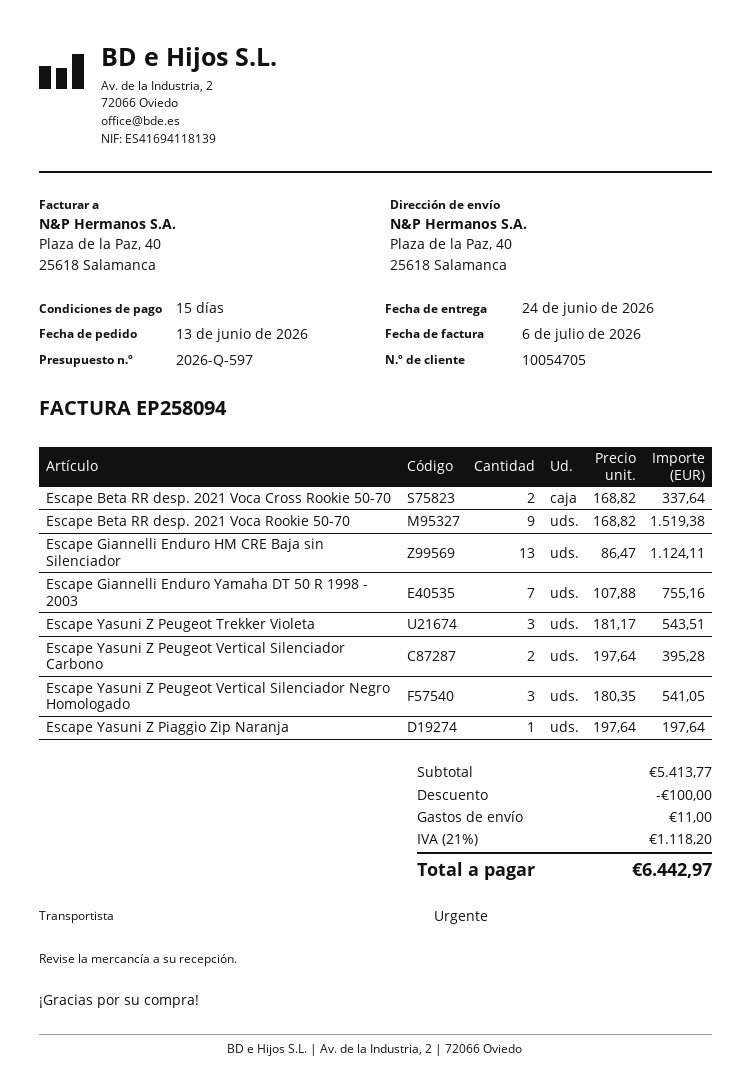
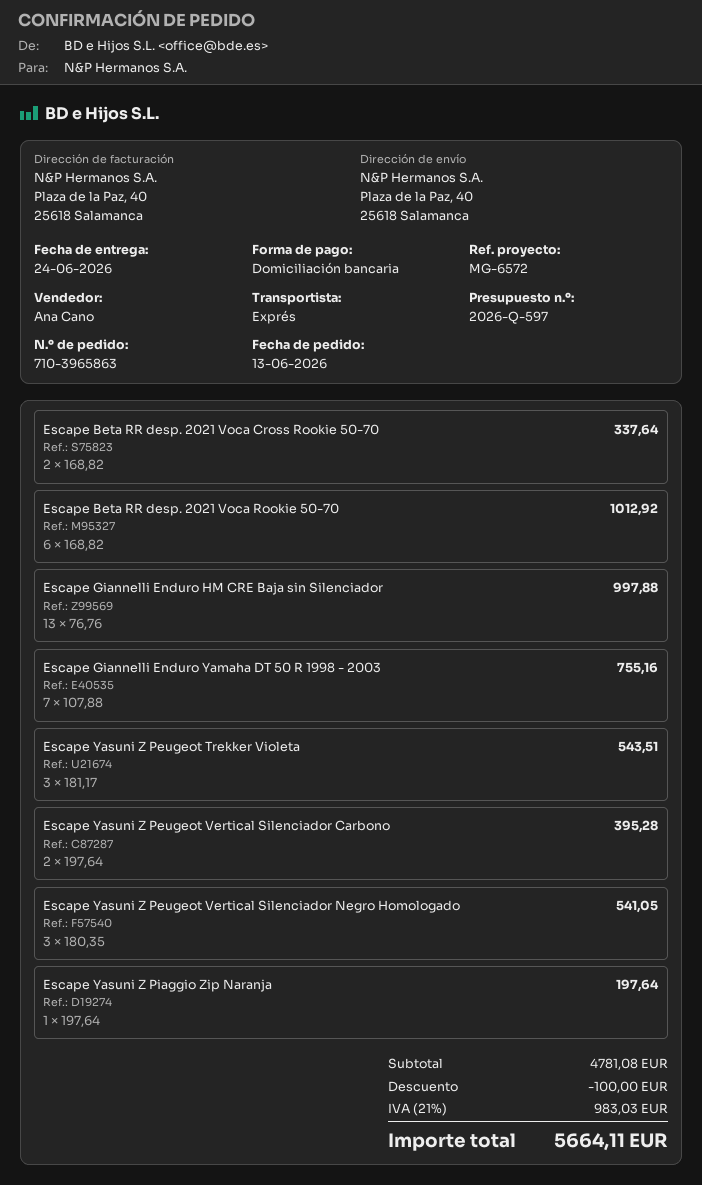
Escape Beta RR desp. 2021 Voca Rookie 50-70: 9 x 168.82 = 1519.38 -> 6 x 168.82 = 1012.92
Escape Giannelli Enduro HM CRE Baja sin Silenciador: 13 x 86.47 = 1124.11 -> 13 x 76.76 = 997.88
subtotal: 5413.77 -> 4781.08
shipping: 11.00 -> none
tax: 21% = 1118.20 -> 21% = 983.03
total: 6442.97 -> 5664.11

